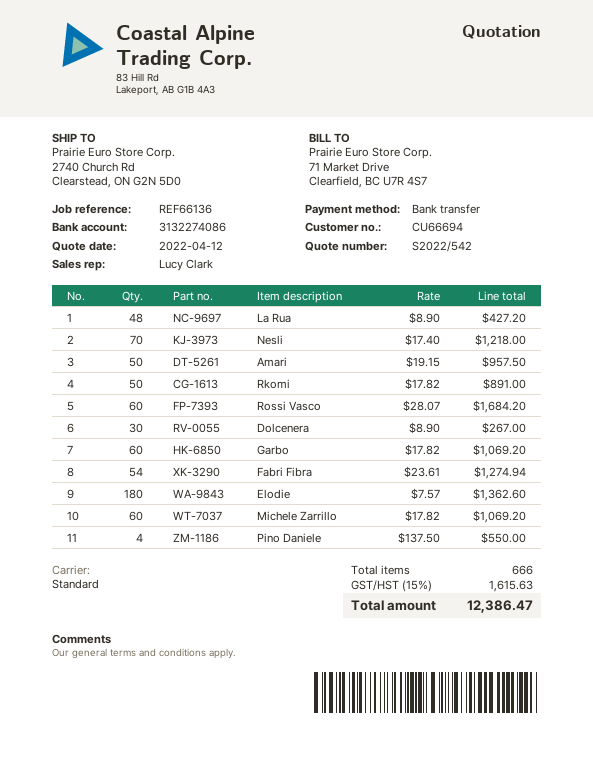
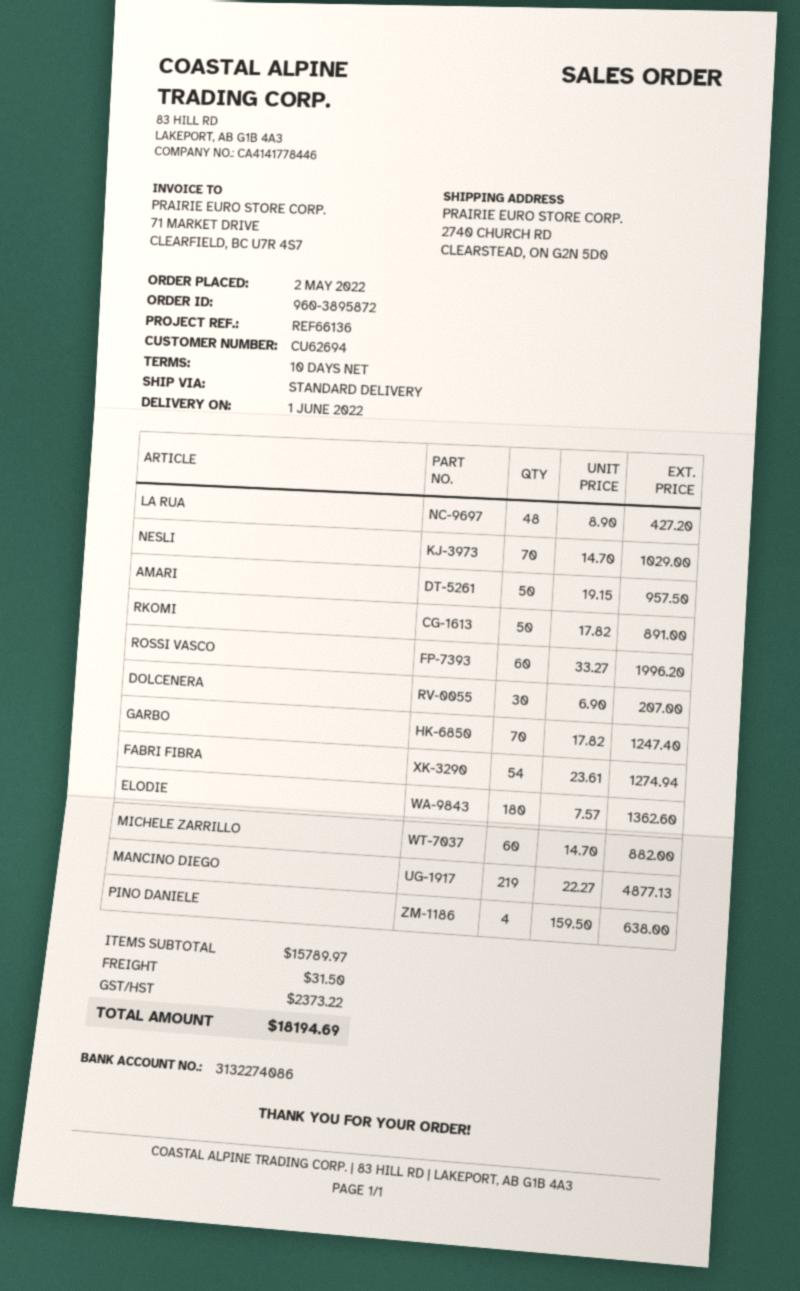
customer number: CU66694 -> CU62694
Nesli: 70 x 17.40 = 1218.00 -> 70 x 14.70 = 1029.00
Rossi Vasco: 60 x 28.07 = 1684.20 -> 60 x 33.27 = 1996.20
Dolcenera: 30 x 8.90 = 267.00 -> 30 x 6.90 = 207.00
Garbo: 60 x 17.82 = 1069.20 -> 70 x 17.82 = 1247.40
Michele Zarrillo: 60 x 17.82 = 1069.20 -> 60 x 14.70 = 882.00
Pino Daniele: 4 x 137.50 = 550.00 -> 4 x 159.50 = 638.00
MANCINO DIEGO: none -> 219 x 22.27 = 4877.13
shipping: none -> 31.50
tax: 1615.63 -> 2373.22
total: 12386.47 -> 18194.69

